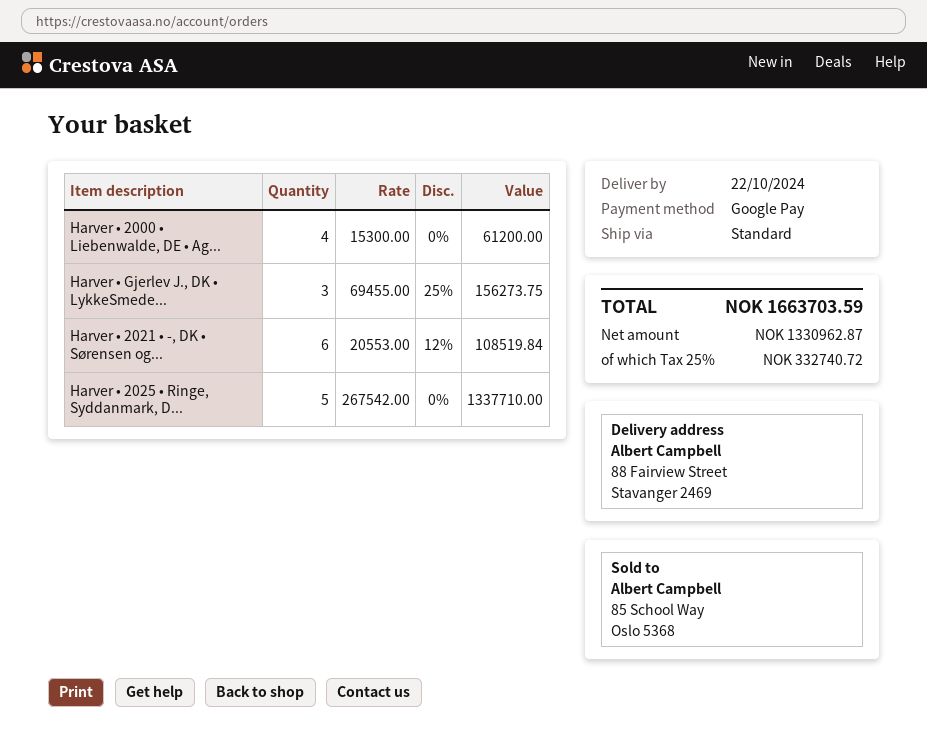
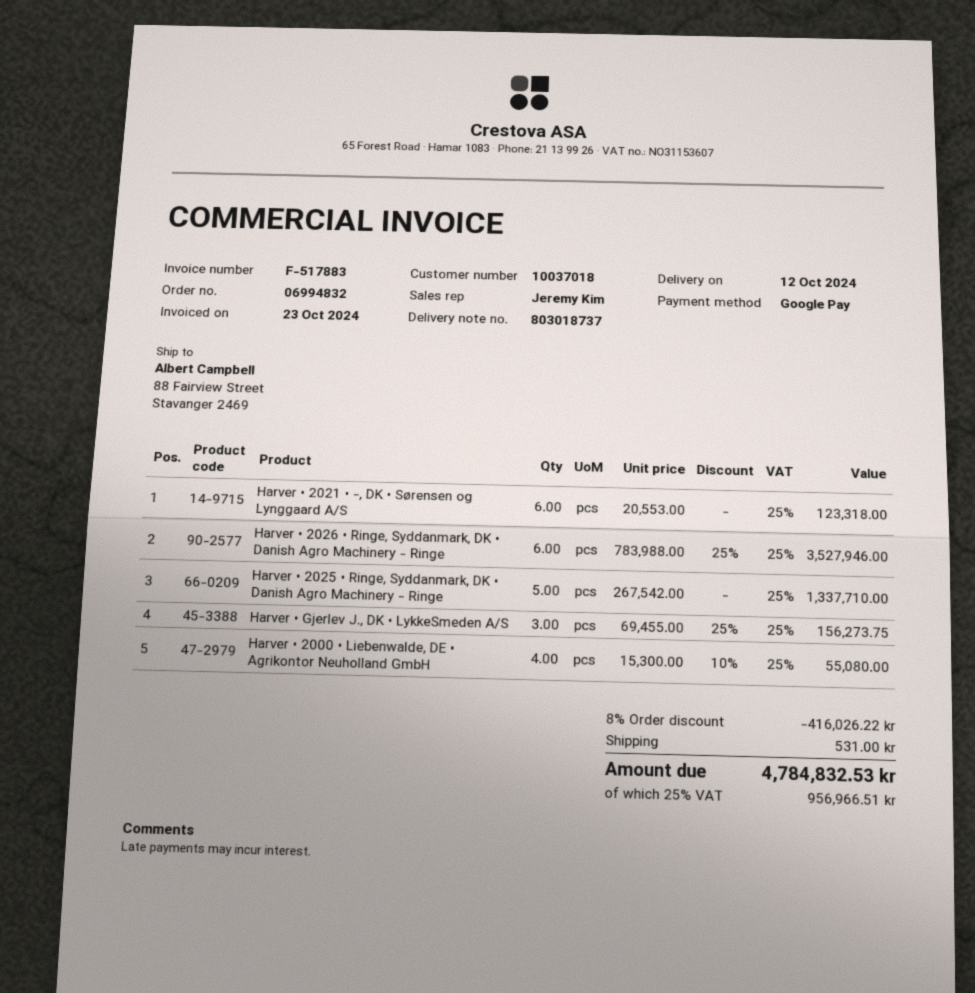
delivery date: 2024-10-22 -> 2024-10-12
Harver • 2000 • Liebenwalde, DE • Ag...: 4 x 15300.00 = 61200.00 -> 4 x 15300.00 - 10% = 55080.00
Harver • 2021 • -, DK • Sørensen og...: 6 x 20553.00 - 12% = 108519.84 -> 6 x 20553.00 = 123318.00
Harver • 2026 • Ringe, Syddanmark, DK • Danish Agro Machinery - Ringe: none -> 6 x 783988.00 - 25% = 3527946.00
discount: none -> 8% = 416026.22
shipping: none -> 531.00
tax: 25% = 332740.72 -> 25% = 956966.51
total: 1663703.59 -> 4784832.53

